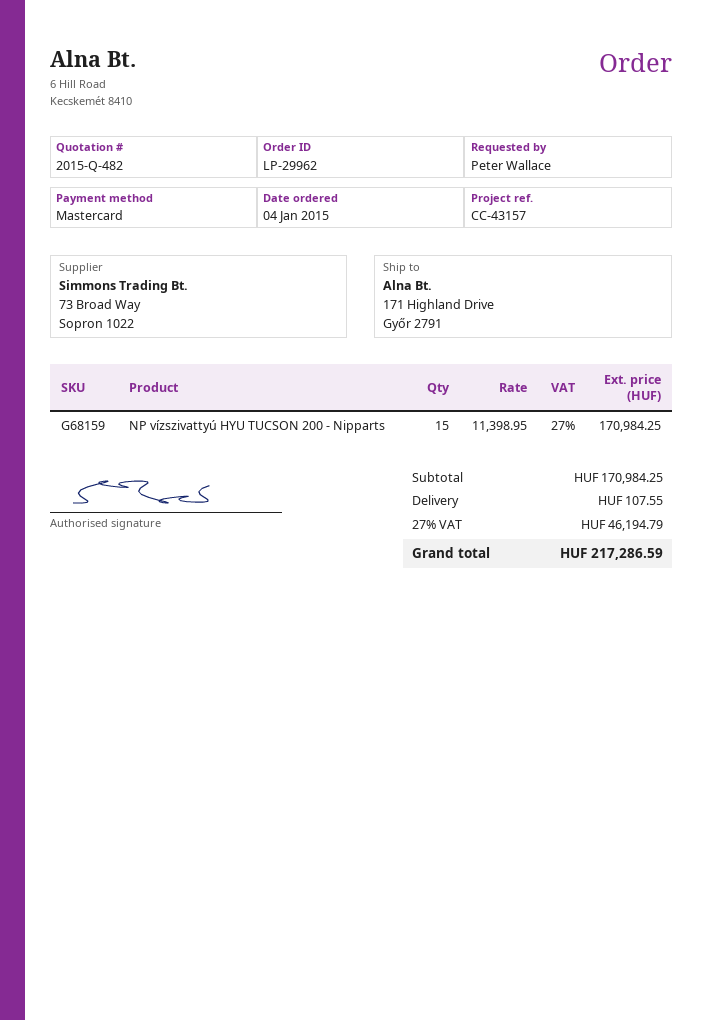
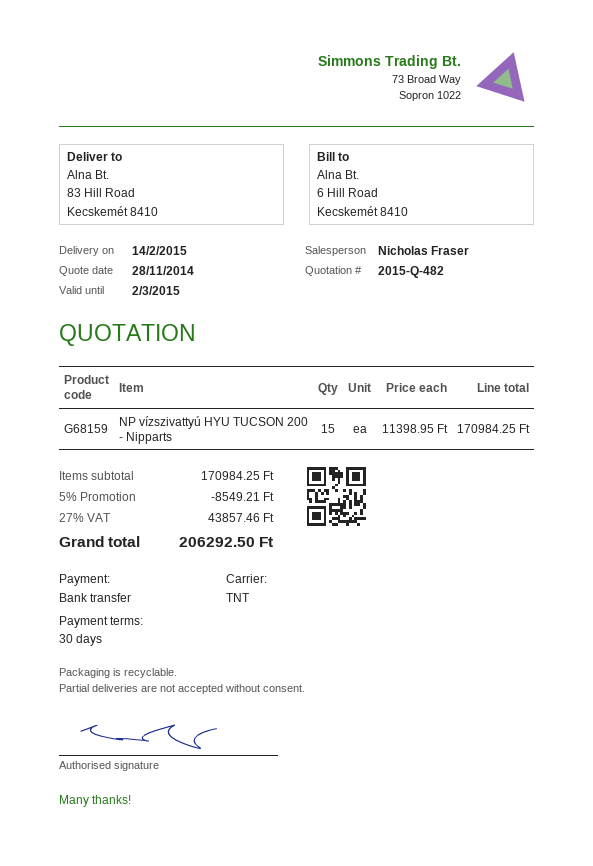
payment method: Mastercard -> bank transfer
ship to: 171 Highland Drive, Győr 2791 -> 83 Hill Road, Kecskemét 8410
discount: none -> 5% = 8549.21
shipping: 107.55 -> none
tax: 27% = 46194.79 -> 27% = 43857.46
total: 217286.59 -> 206292.50

